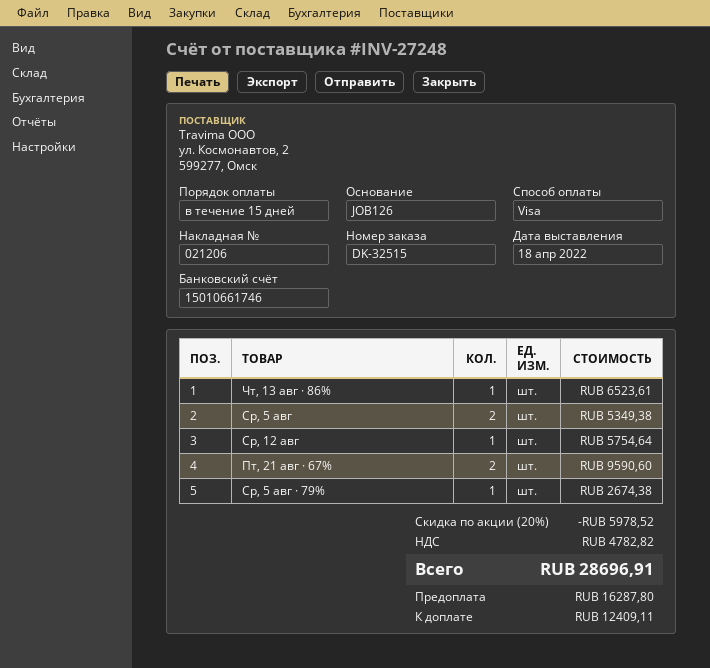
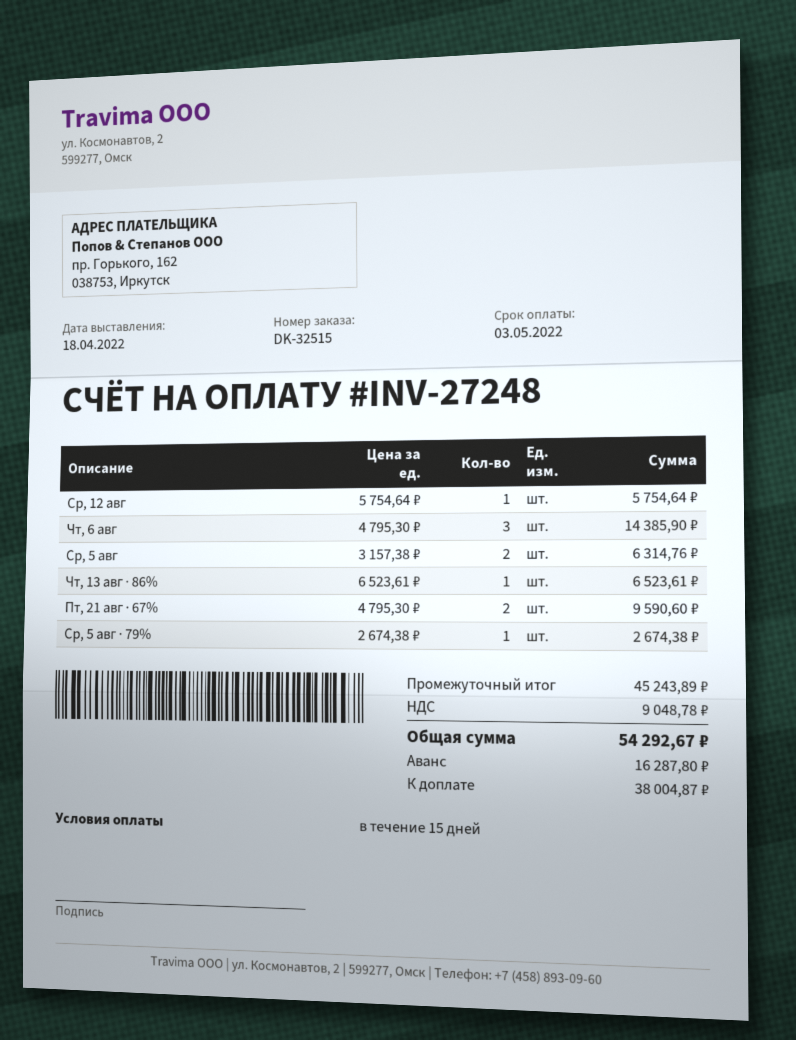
Ср, 5 авг: 2 for 5349.38 -> 2 for 6314.76
Чт, 6 авг: none -> 3 for 14385.90
discount: 20% = 5978.52 -> none
tax: 4782.82 -> 9048.78
total: 28696.91 -> 54292.67
balance: 12409.11 -> 38004.87

